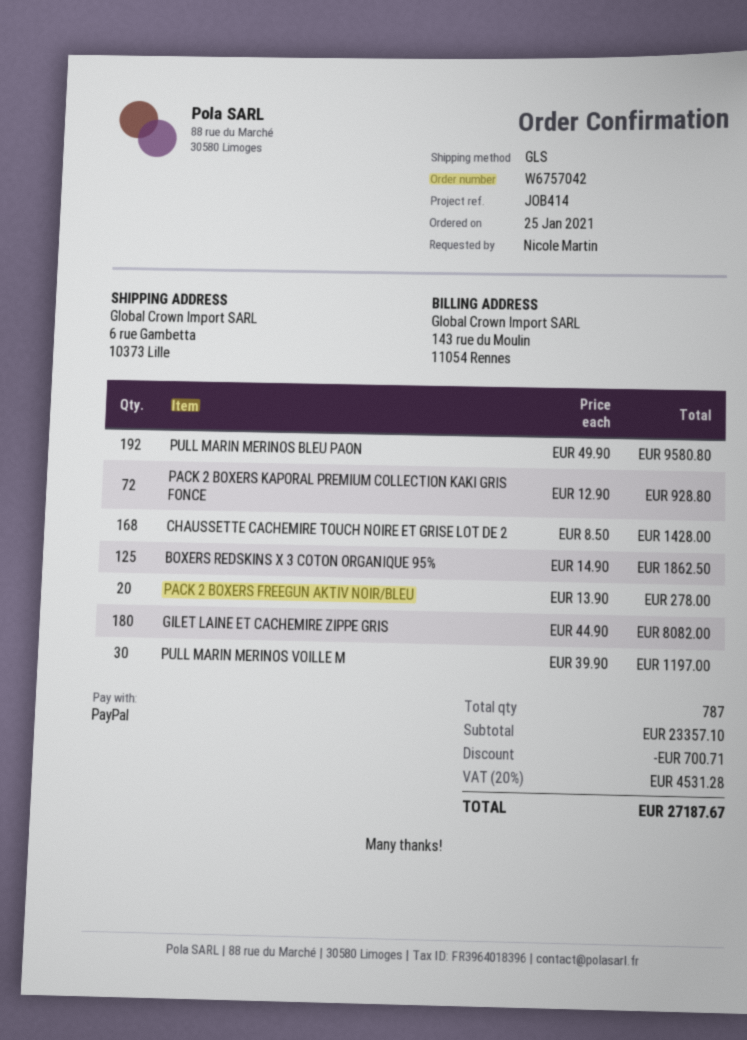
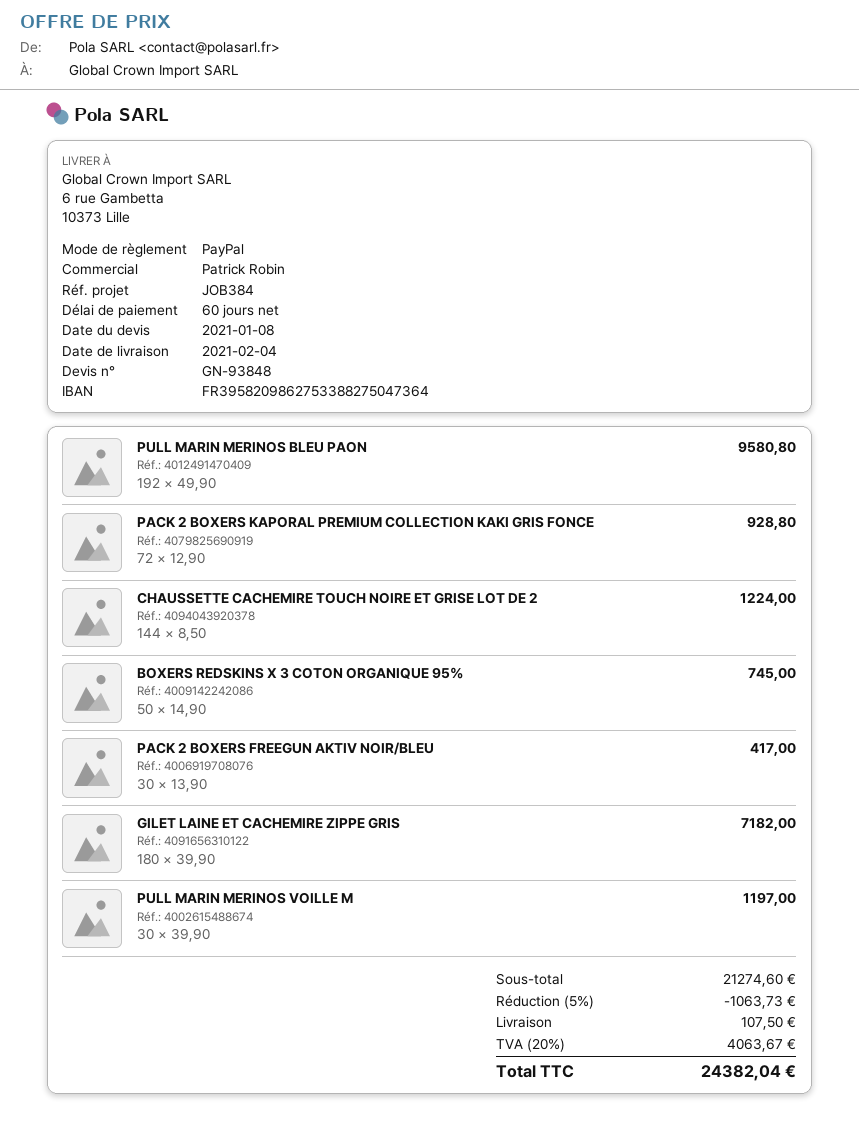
reference: JOB414 -> JOB384
CHAUSSETTE CACHEMIRE TOUCH NOIRE ET GRISE LOT DE 2: 168 x 8.50 = 1428.00 -> 144 x 8.50 = 1224.00
BOXERS REDSKINS X 3 COTON ORGANIQUE 95%: 125 x 14.90 = 1862.50 -> 50 x 14.90 = 745.00
PACK 2 BOXERS FREEGUN AKTIV NOIR/BLEU: 20 x 13.90 = 278.00 -> 30 x 13.90 = 417.00
GILET LAINE ET CACHEMIRE ZIPPE GRIS: 180 x 44.90 = 8082.00 -> 180 x 39.90 = 7182.00
subtotal: 23357.10 -> 21274.60
discount: 700.71 -> 1063.73
shipping: none -> 107.50
tax: 20% = 4531.28 -> 20% = 4063.67
total: 27187.67 -> 24382.04

